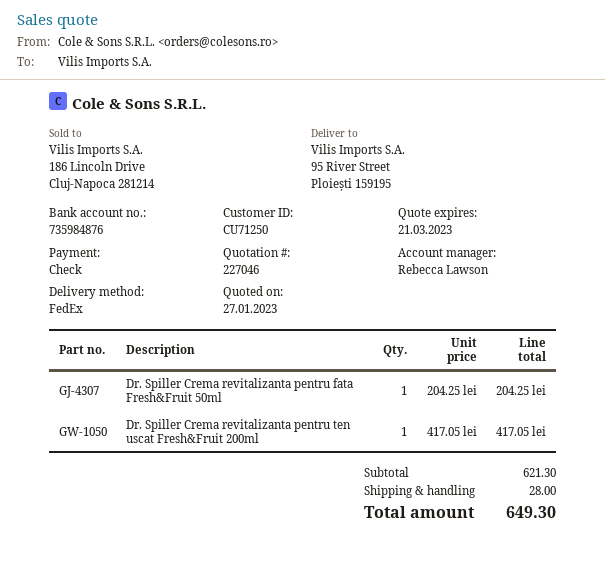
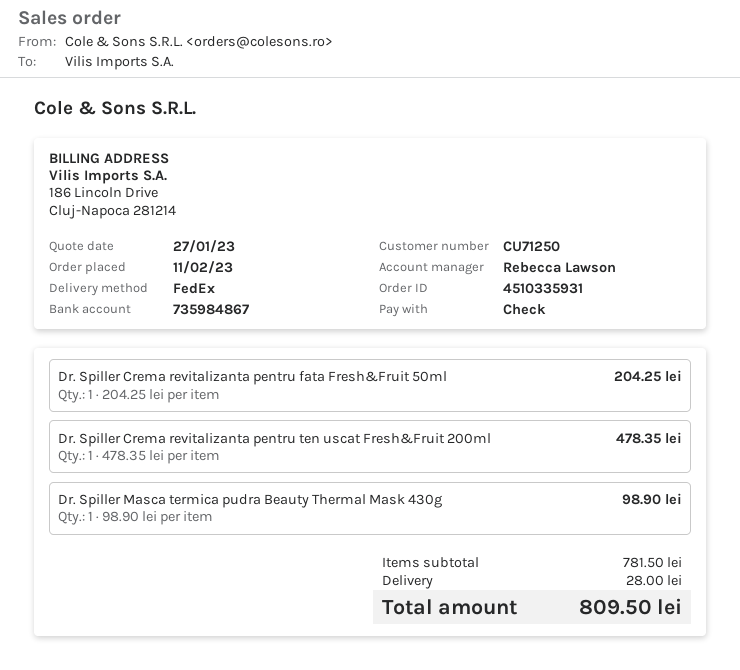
bank account: 735984876 -> 735984867
Dr. Spiller Crema revitalizanta pentru ten uscat Fresh&Fruit 200ml: 1 x 417.05 = 417.05 -> 1 x 478.35 = 478.35
Dr. Spiller Masca termica pudra Beauty Thermal Mask 430g: none -> 1 x 98.90 = 98.90
subtotal: 621.30 -> 781.50
total: 649.30 -> 809.50

